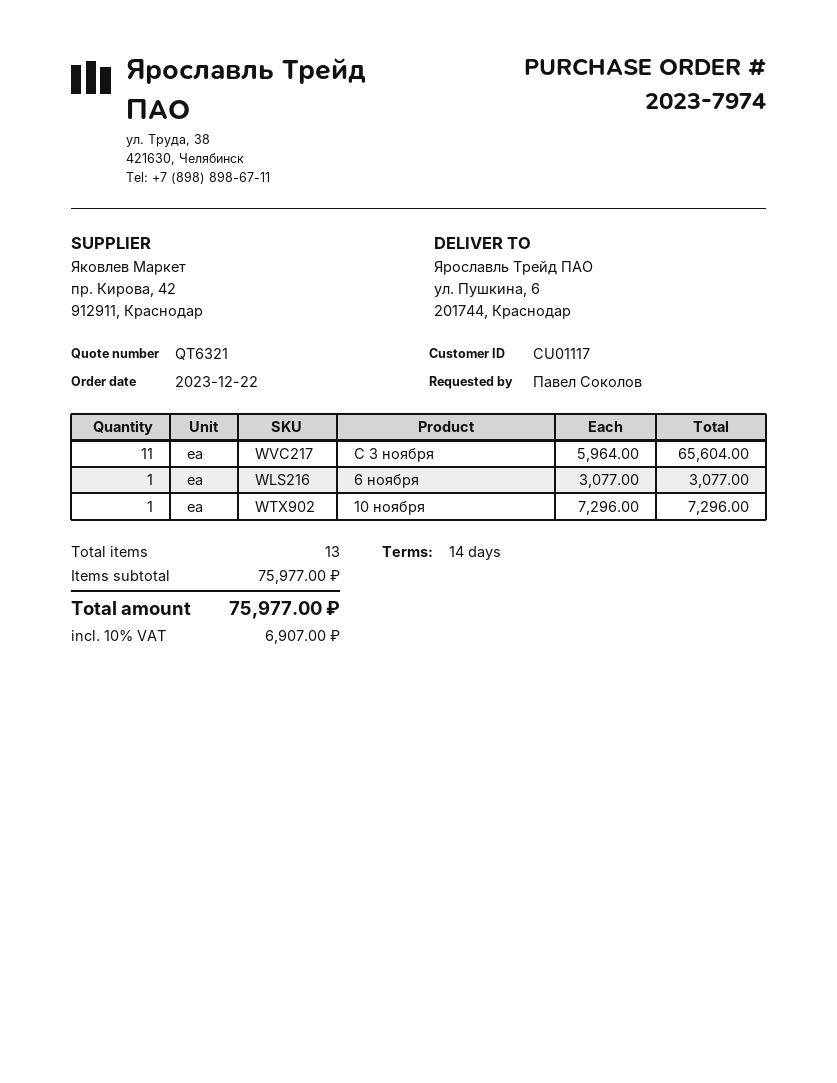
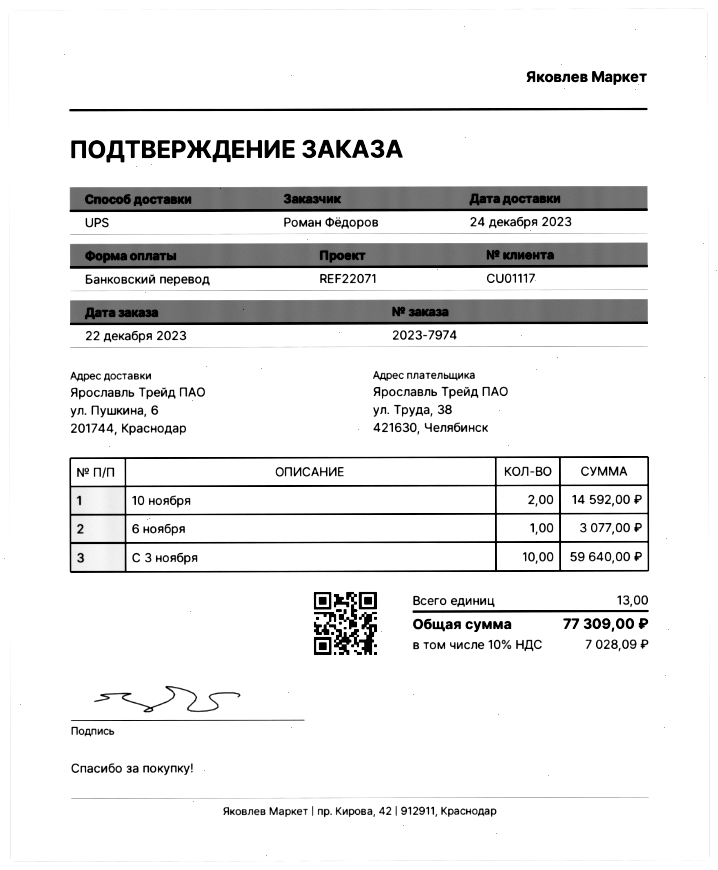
ordered by: Павел Соколов -> Роман Фёдоров
С 3 ноября: 11 for 65604.00 -> 10 for 59640.00
10 ноября: 1 for 7296.00 -> 2 for 14592.00
tax: 10% = 6907.00 -> 10% = 7028.09
total: 75977.00 -> 77309.00

